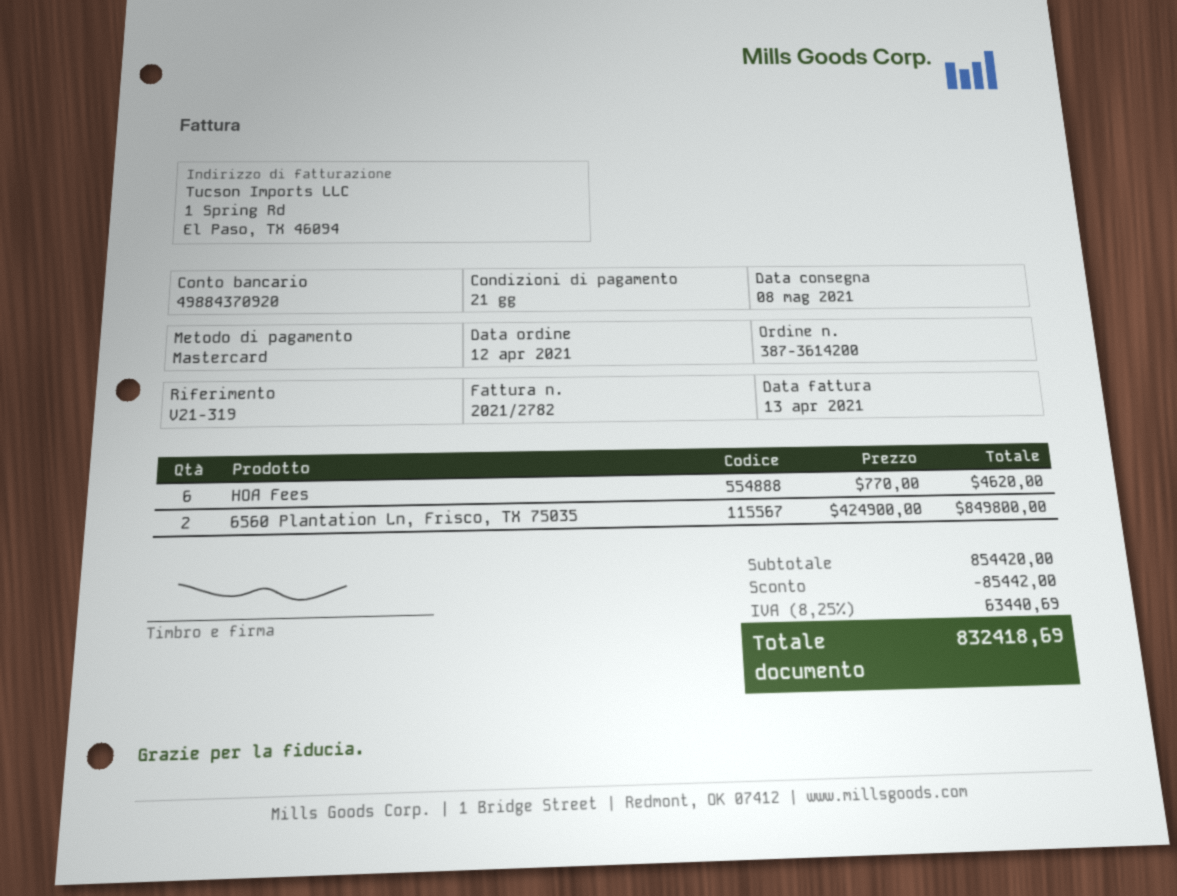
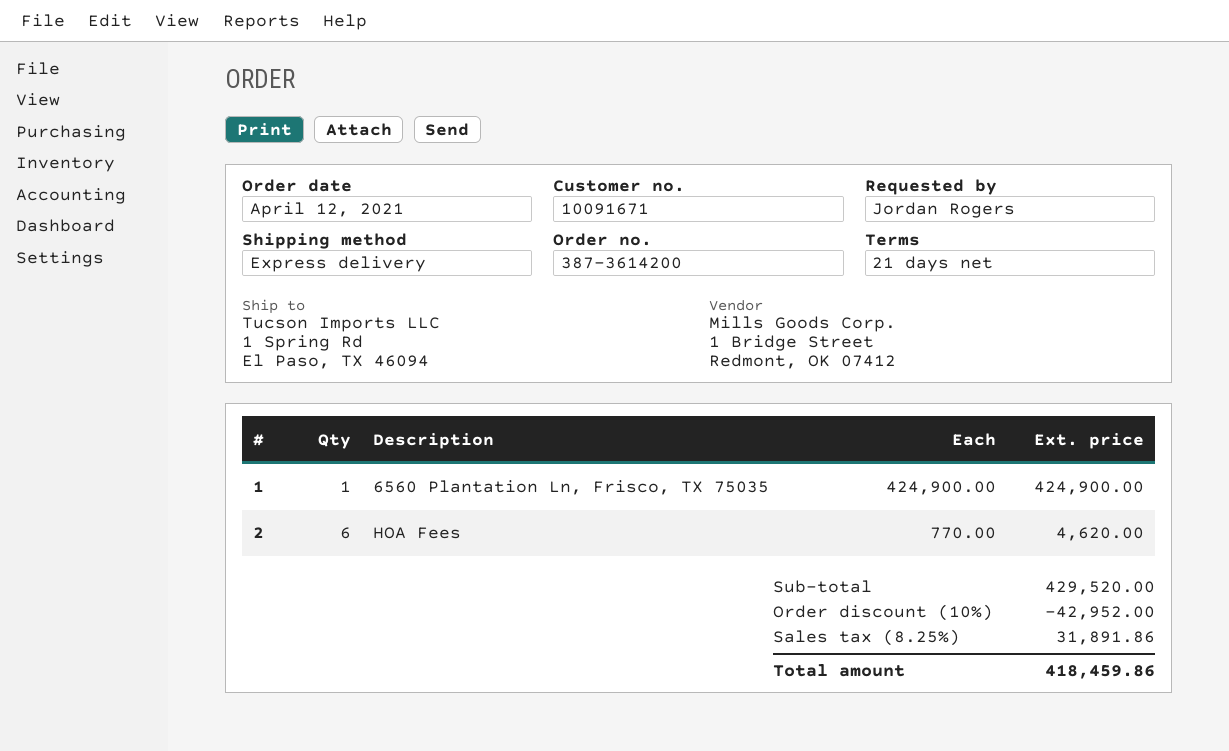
6560 Plantation Ln, Frisco, TX 75035: 2 x 424900.00 = 849800.00 -> 1 x 424900.00 = 424900.00
subtotal: 854420.00 -> 429520.00
discount: 85442.00 -> 42952.00
tax: 8.25% = 63440.69 -> 8.25% = 31891.86
total: 832418.69 -> 418459.86

